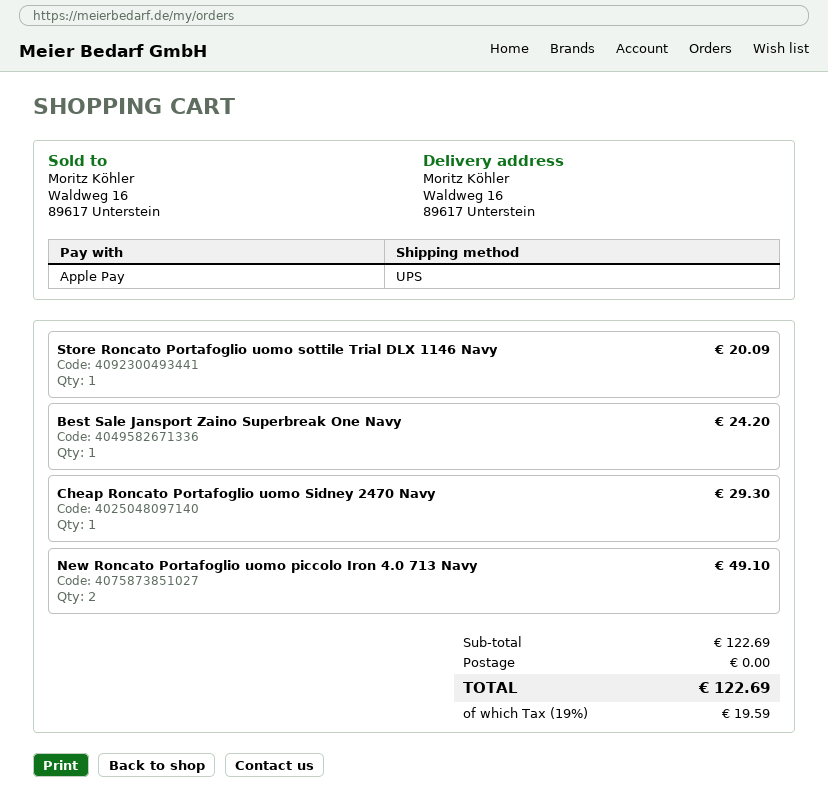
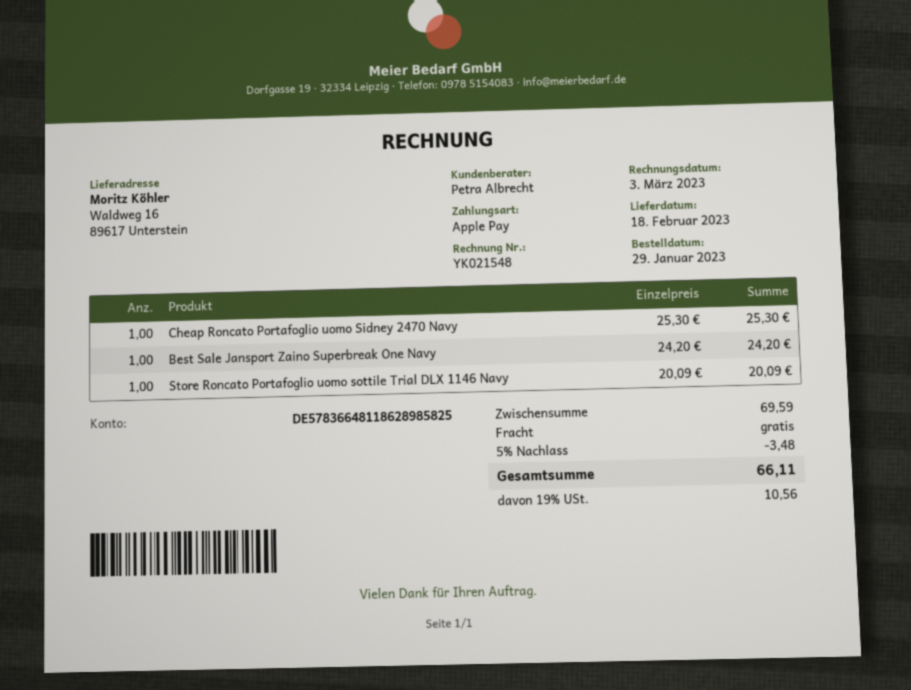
Cheap Roncato Portafoglio uomo Sidney 2470 Navy: 1 for 29.30 -> 1 for 25.30
New Roncato Portafoglio uomo piccolo Iron 4.0 713 Navy: 2 for 49.10 -> none
subtotal: 122.69 -> 69.59
discount: none -> 5% = 3.48
tax: 19% = 19.59 -> 19% = 10.56
total: 122.69 -> 66.11

